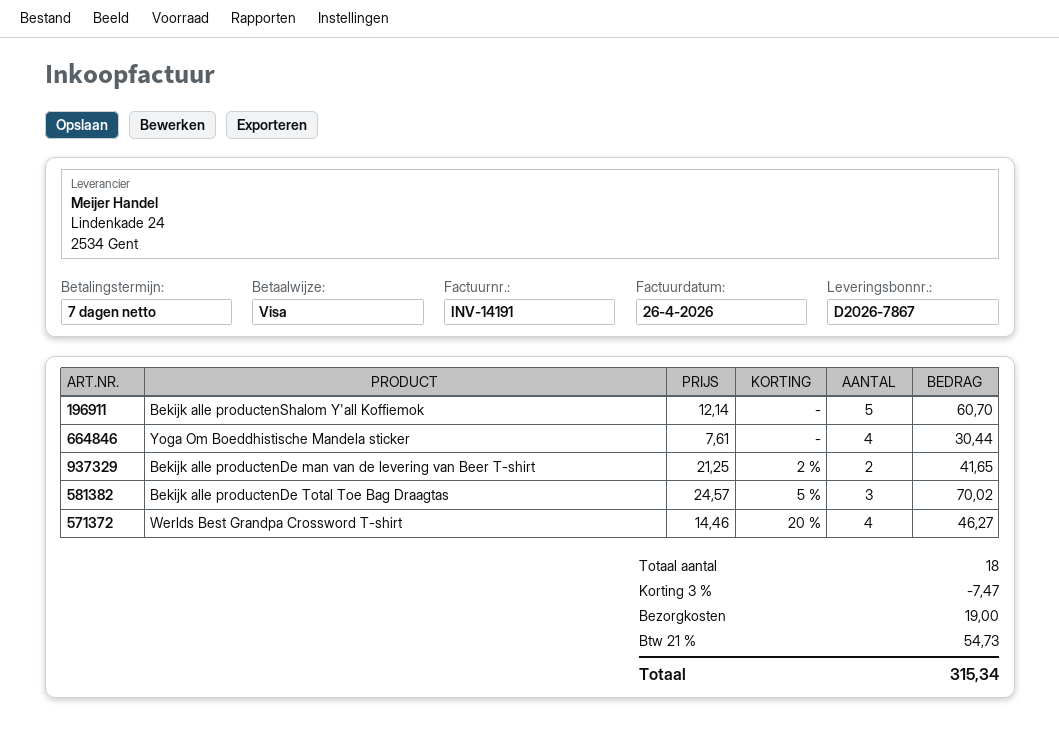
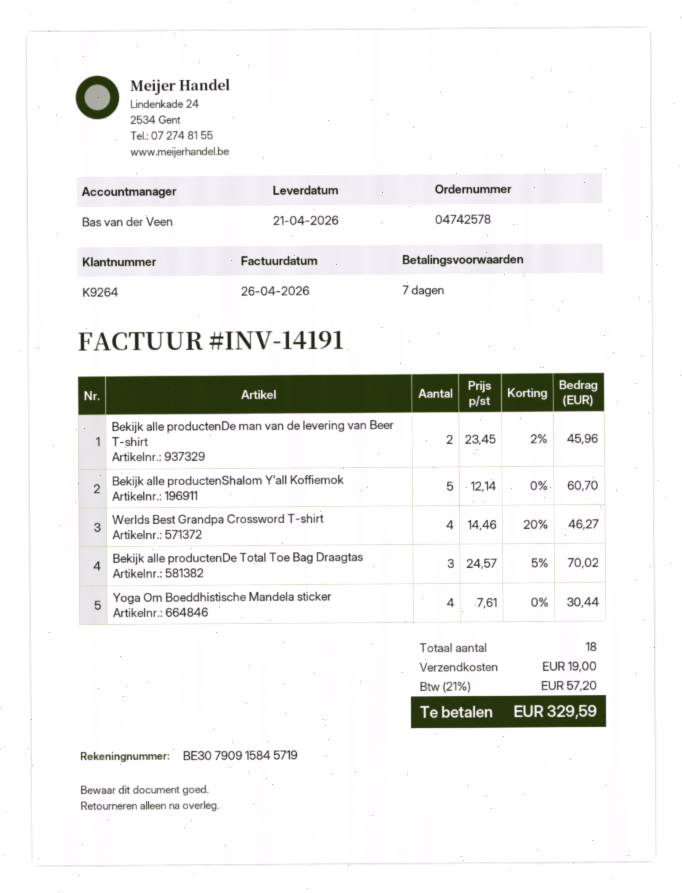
Bekijk alle productenDe man van de levering van Beer T-shirt: 2 x 21.25 - 2% = 41.65 -> 2 x 23.45 - 2% = 45.96
discount: 3% = 7.47 -> none
tax: 21% = 54.73 -> 21% = 57.20
total: 315.34 -> 329.59

